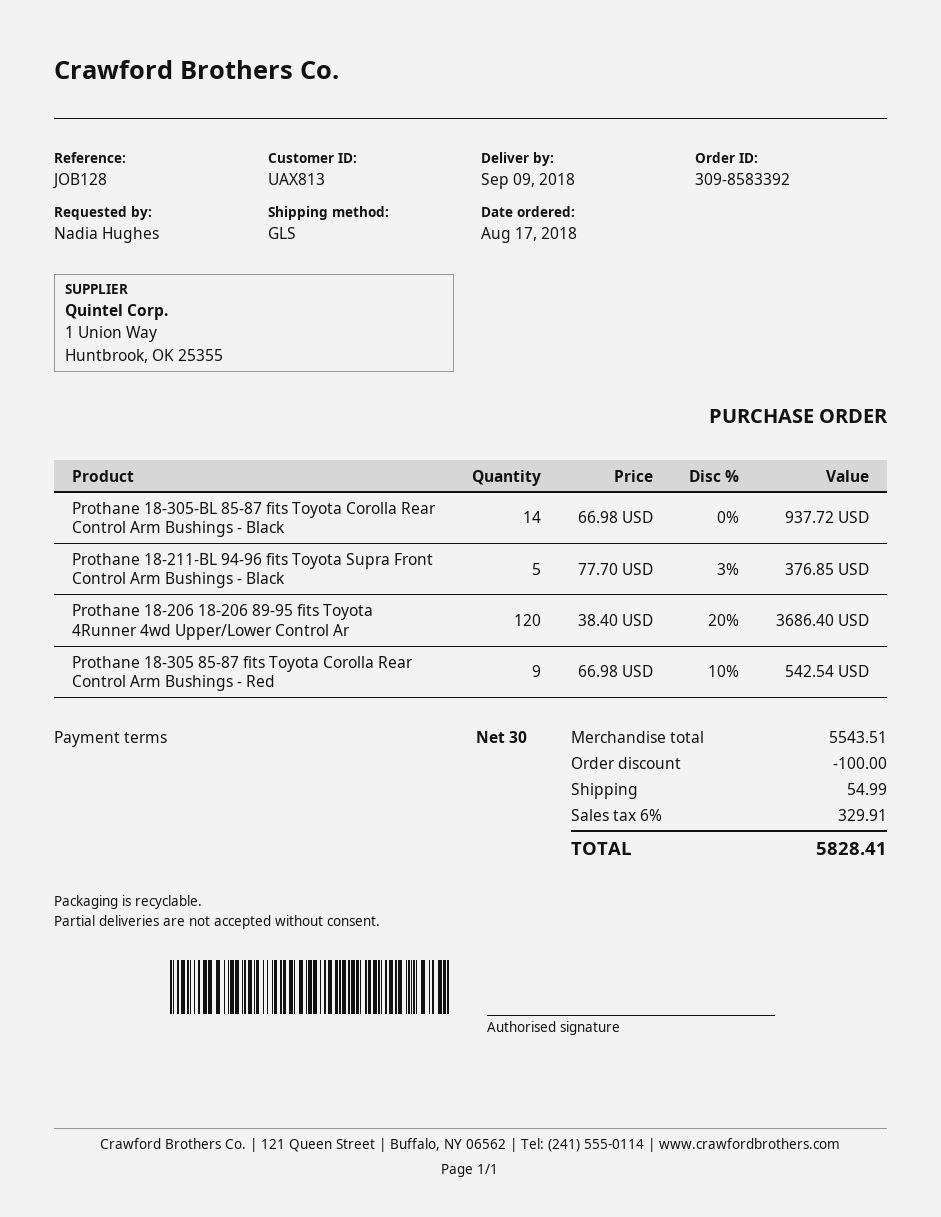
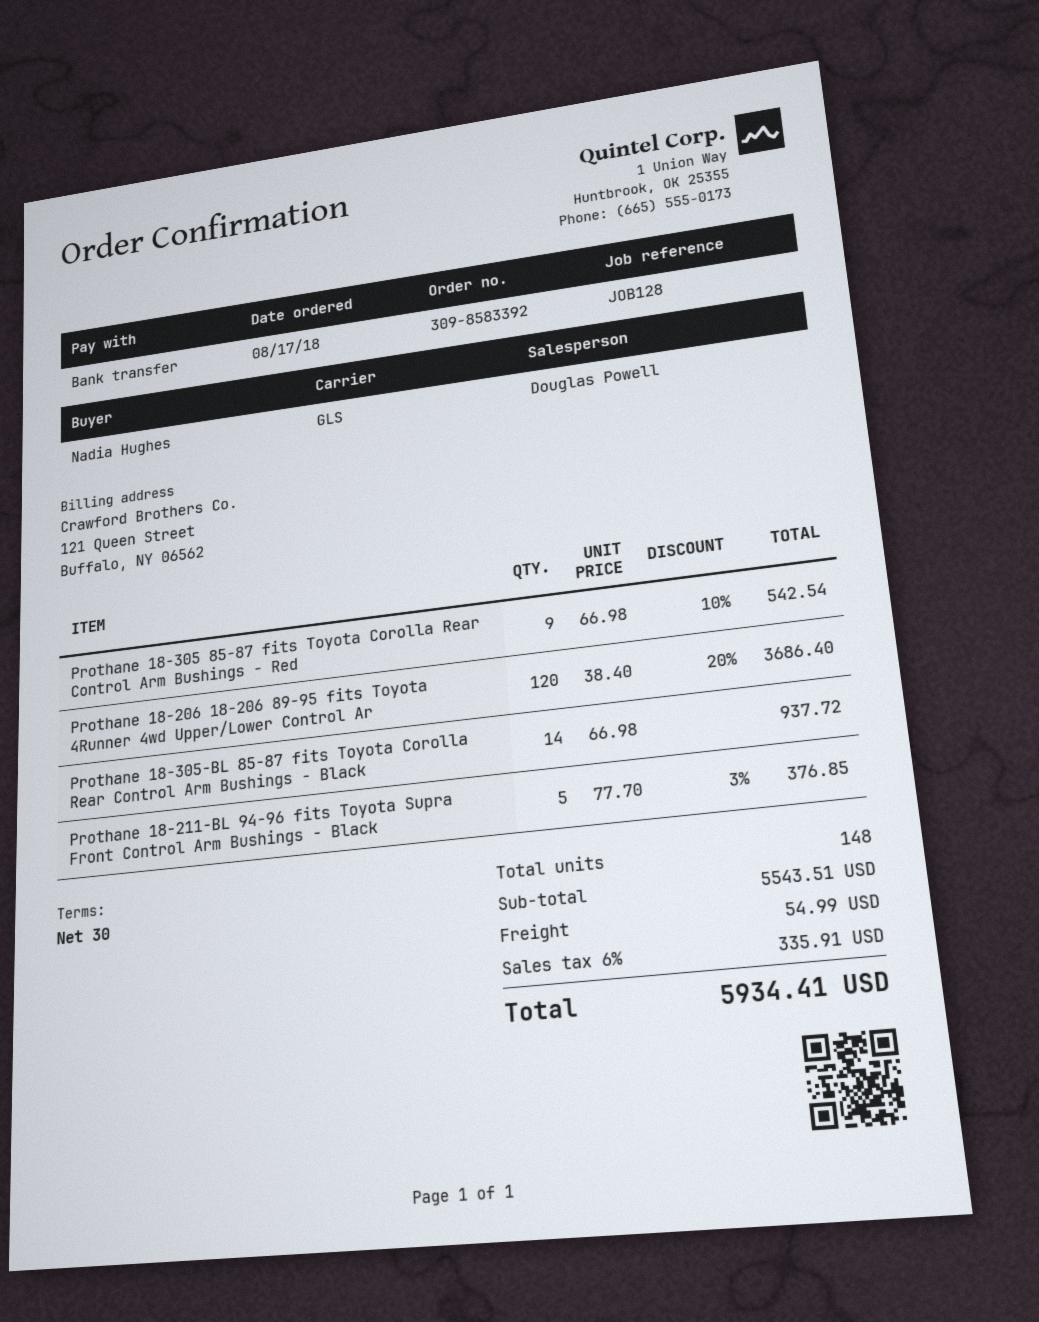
discount: 100.00 -> none
tax: 6% = 329.91 -> 6% = 335.91
total: 5828.41 -> 5934.41

